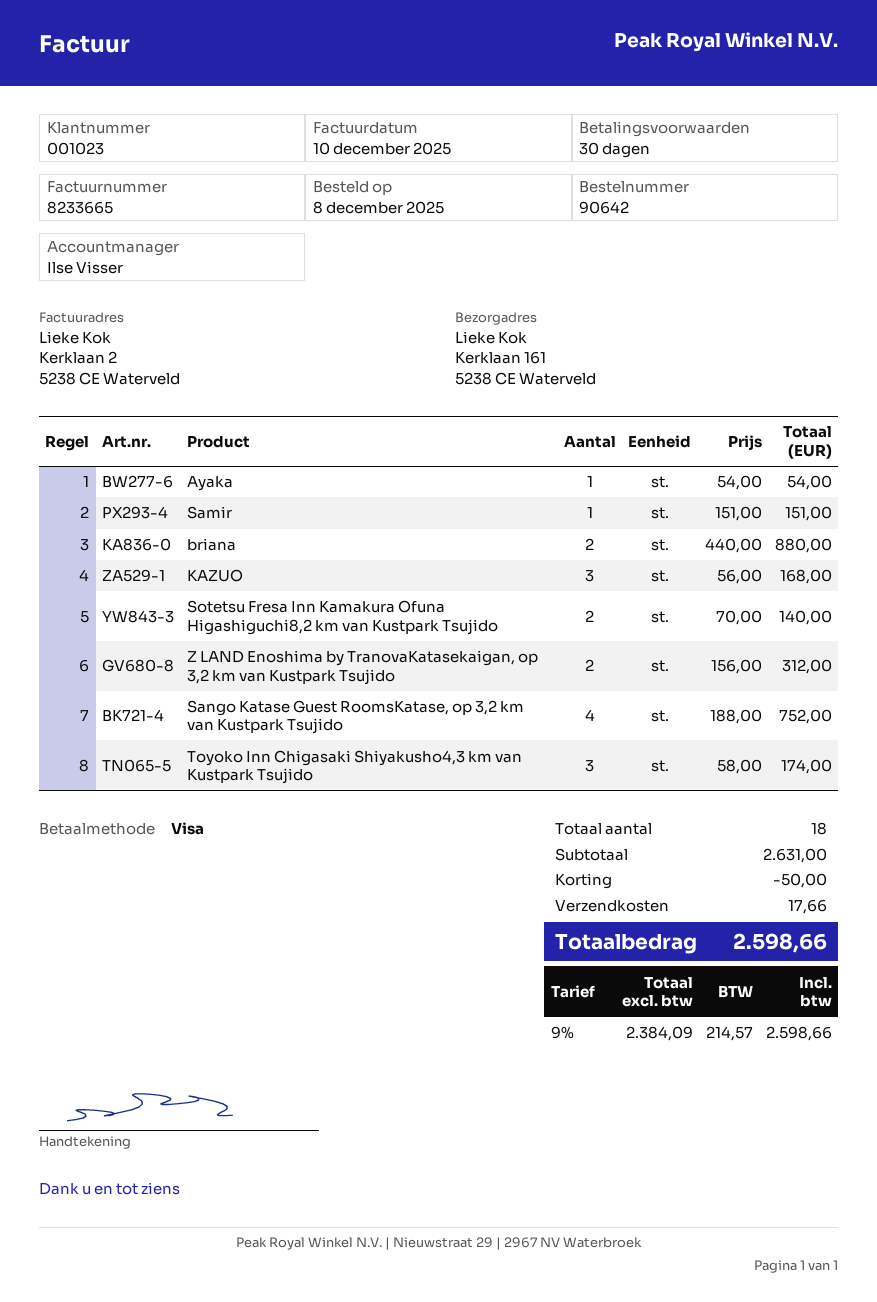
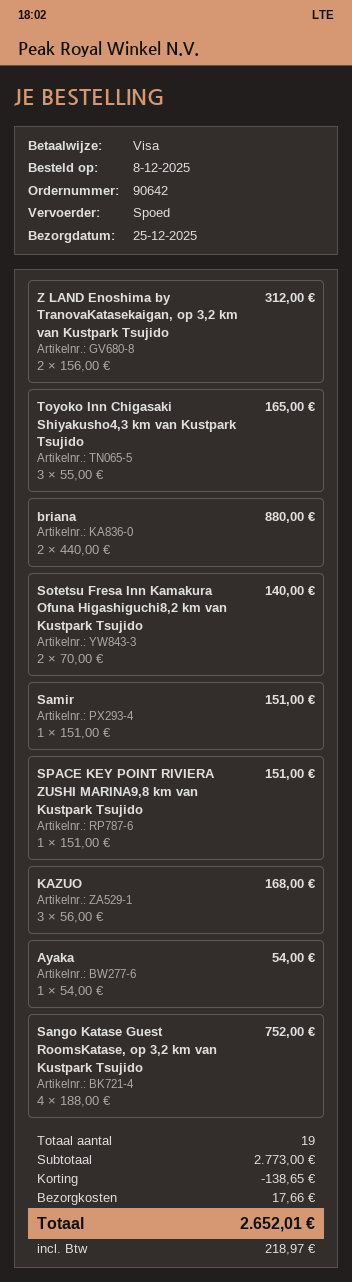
Toyoko Inn Chigasaki Shiyakusho4,3 km van Kustpark Tsujido: 3 x 58.00 = 174.00 -> 3 x 55.00 = 165.00
SPACE KEY POINT RIVIERA ZUSHI MARINA9,8 km van Kustpark Tsujido: none -> 1 x 151.00 = 151.00
total quantity: 18 -> 19
subtotal: 2631.00 -> 2773.00
discount: 50.00 -> 138.65
tax: 214.57 -> 218.97
total: 2598.66 -> 2652.01

